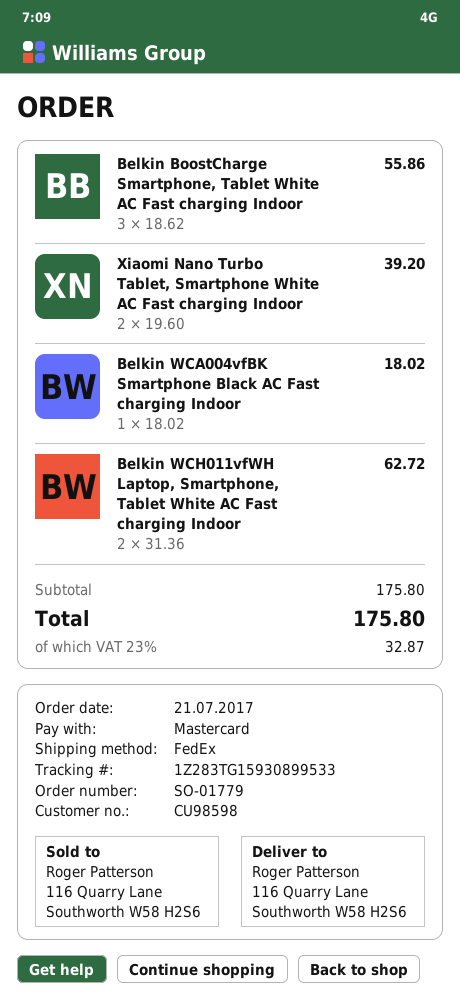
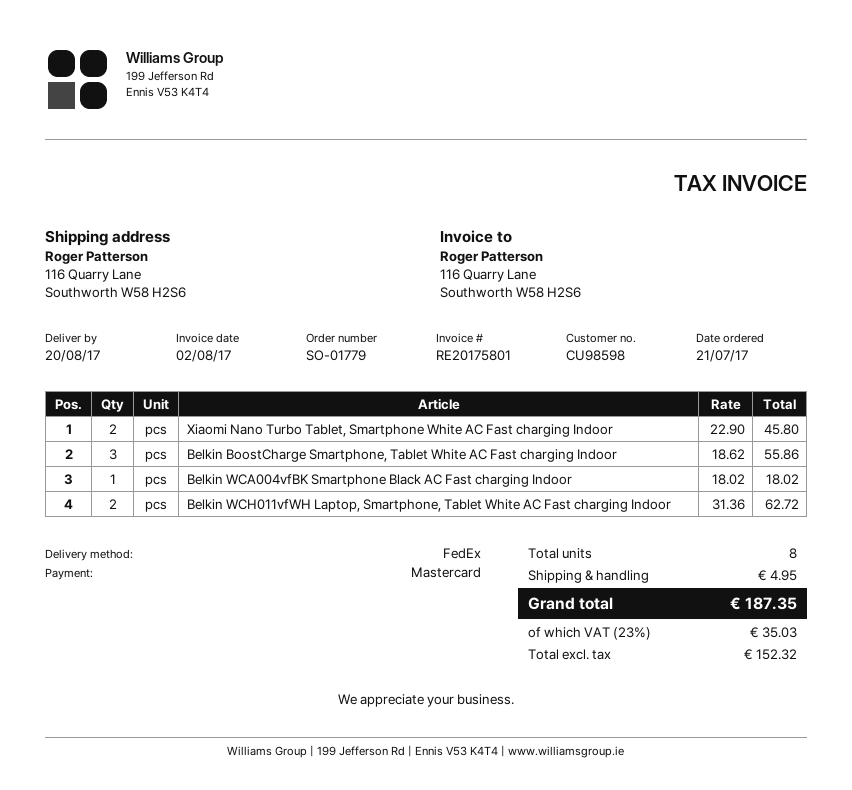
Xiaomi Nano Turbo Tablet, Smartphone White AC Fast charging Indoor: 2 x 19.60 = 39.20 -> 2 x 22.90 = 45.80
shipping: none -> 4.95
tax: 23% = 32.87 -> 23% = 35.03
total: 175.80 -> 187.35

